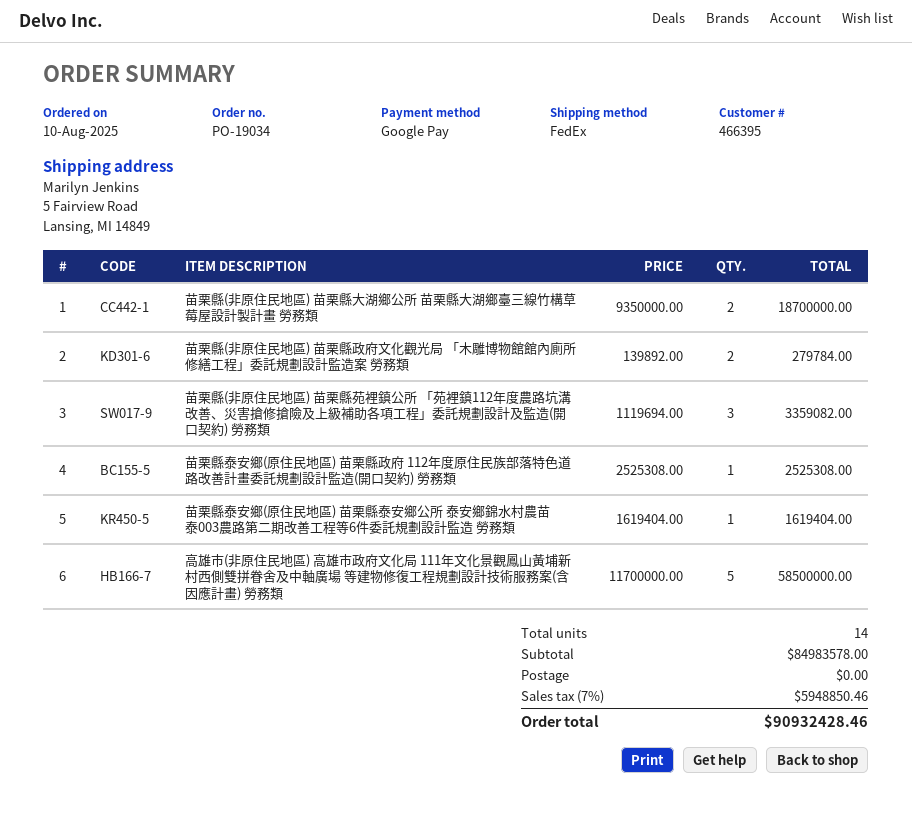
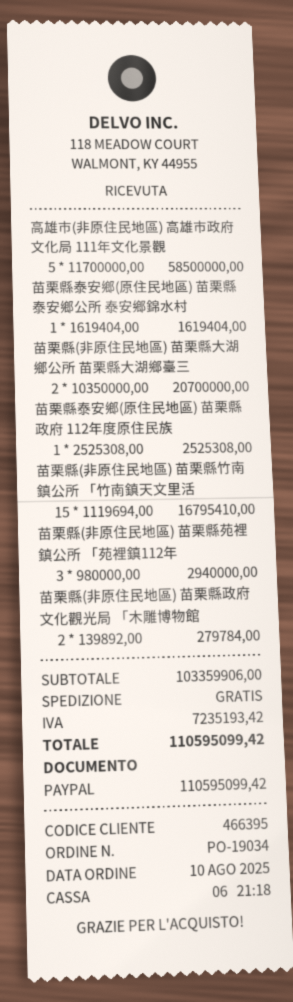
payment method: Google Pay -> PayPal
苗栗縣(非原住民地區) 苗栗縣大湖鄉公所 苗栗縣大湖鄉臺三線竹構草莓屋設計製計畫 勞務類: 2 x 9350000.00 = 18700000.00 -> 2 x 10350000.00 = 20700000.00
苗栗縣(非原住民地區) 苗栗縣苑裡鎮公所 「苑裡鎮112年度農路坑溝改善、災害搶修搶險及上級補助各項工程」委託規劃設計及監造(開口契約) 勞務類: 3 x 1119694.00 = 3359082.00 -> 3 x 980000.00 = 2940000.00
苗栗縣(非原住民地區) 苗栗縣竹南鎮公所 「竹南鎮天文里活: none -> 15 x 1119694.00 = 16795410.00
subtotal: 84983578.00 -> 103359906.00
tax: 5948850.46 -> 7235193.42
total: 90932428.46 -> 110595099.42

